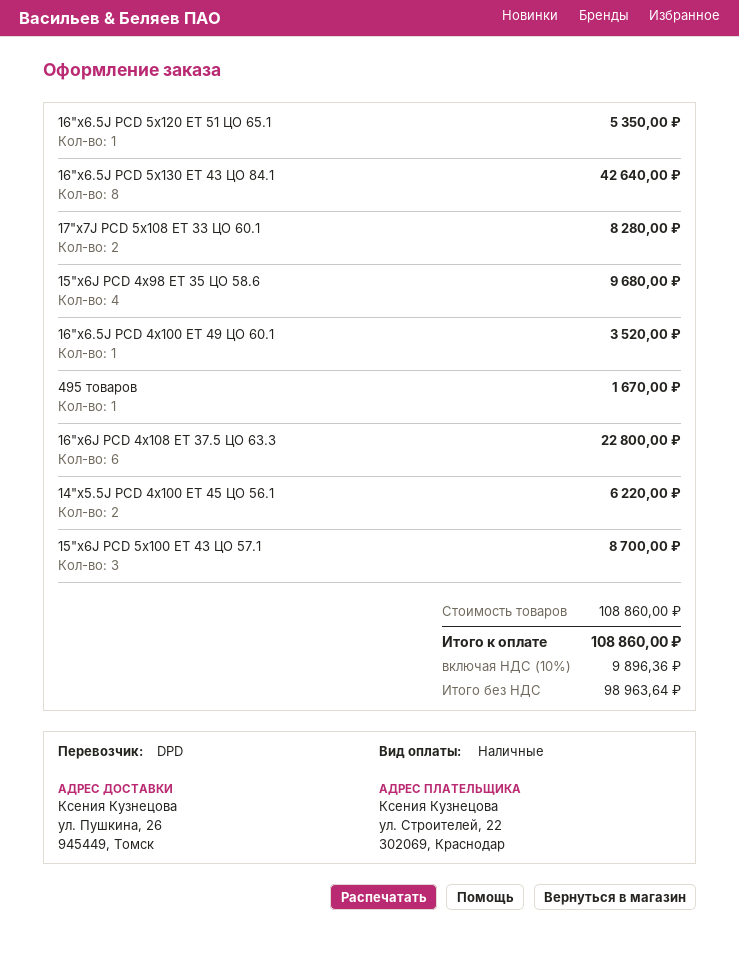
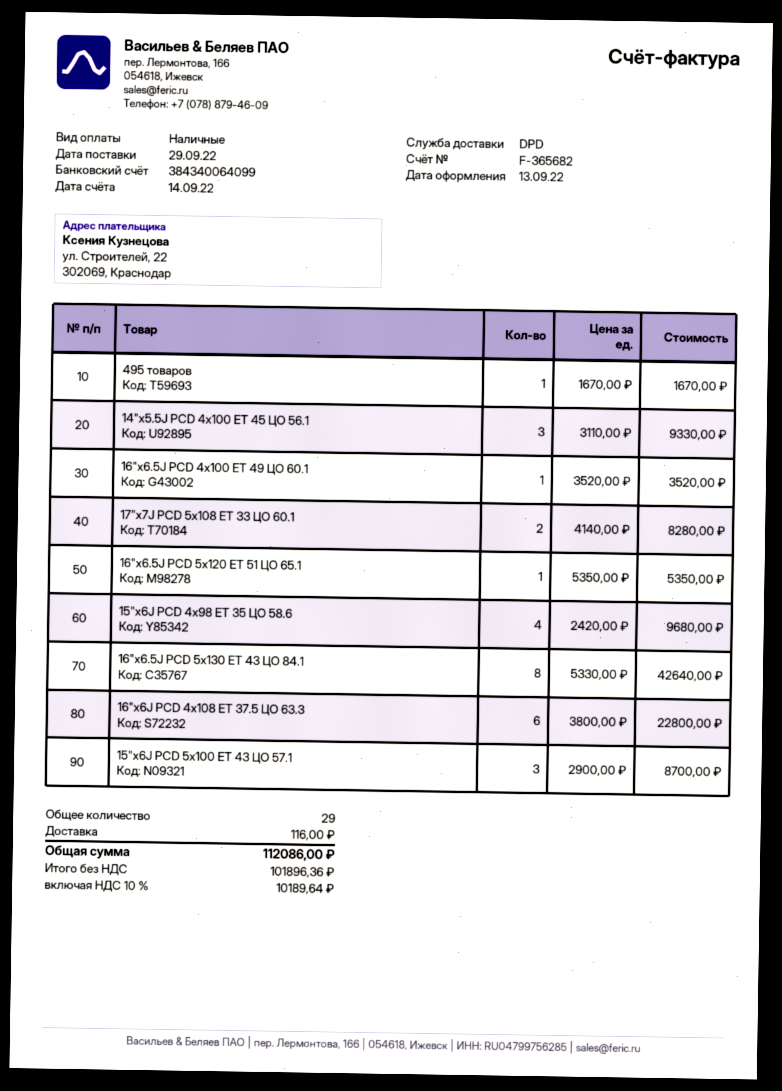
14"x5.5J PCD 4x100 ЕТ 45 ЦО 56.1: 2 for 6220.00 -> 3 for 9330.00
shipping: none -> 116.00
net: 98963.64 -> 101896.36
tax: 10% = 9896.36 -> 10% = 10189.64
total: 108860.00 -> 112086.00

